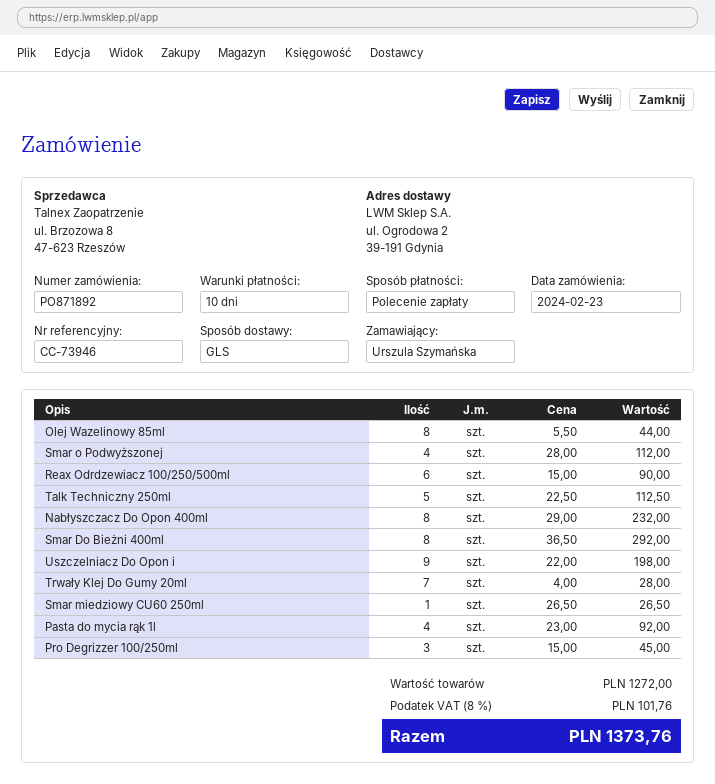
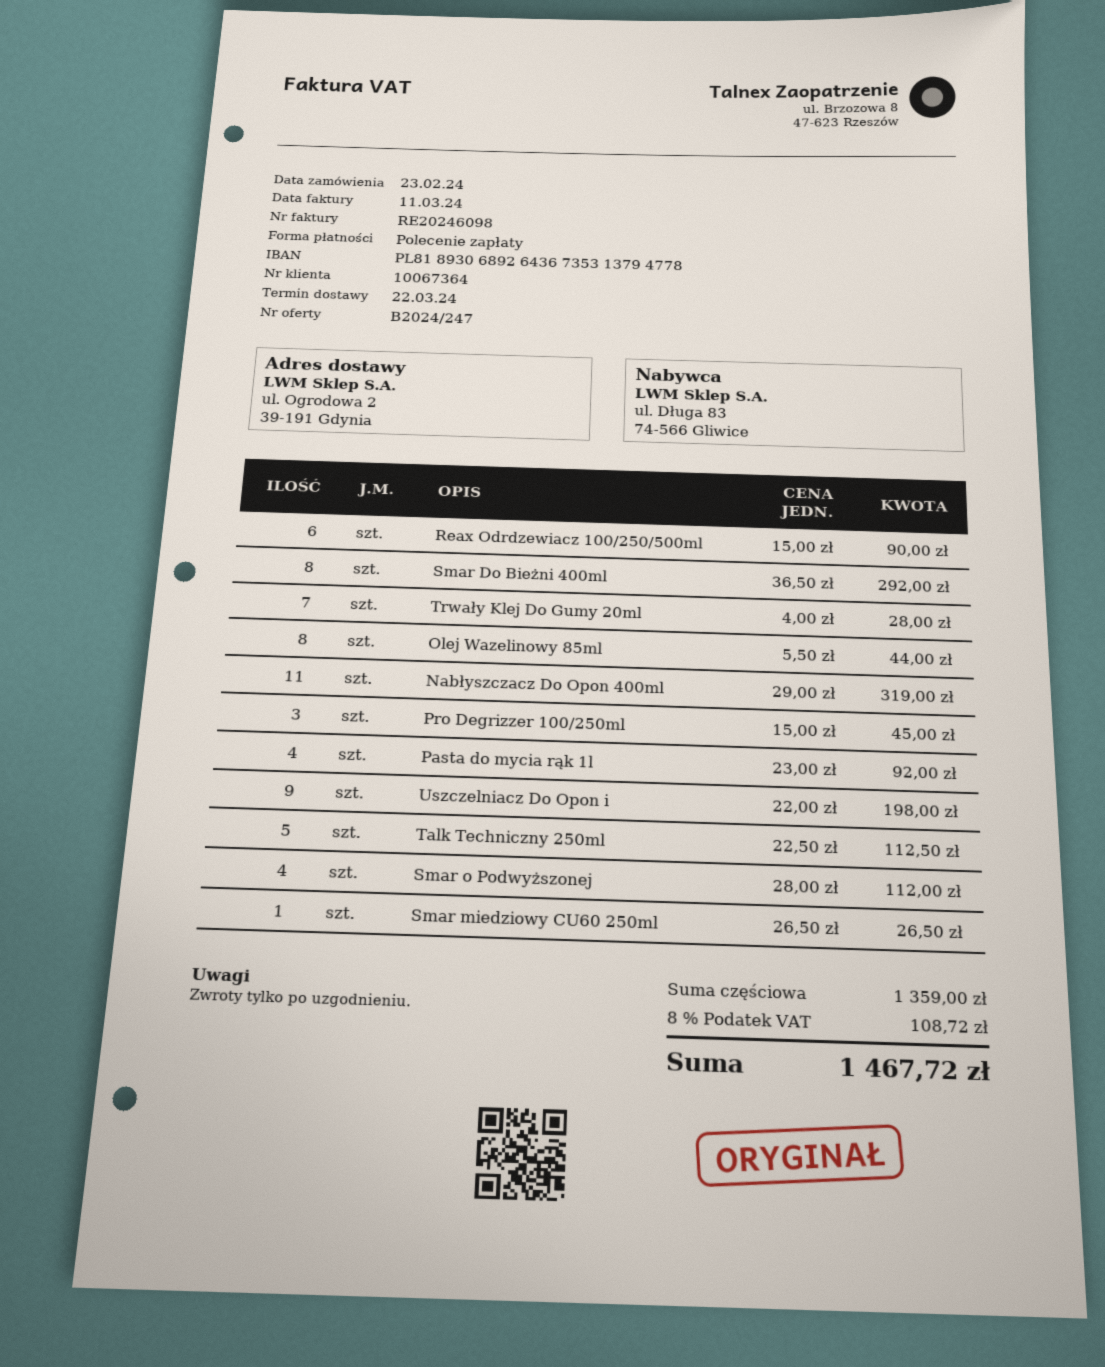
Nabłyszczacz Do Opon 400ml: 8 x 29.00 = 232.00 -> 11 x 29.00 = 319.00
subtotal: 1272.00 -> 1359.00
tax: 8% = 101.76 -> 8% = 108.72
total: 1373.76 -> 1467.72

